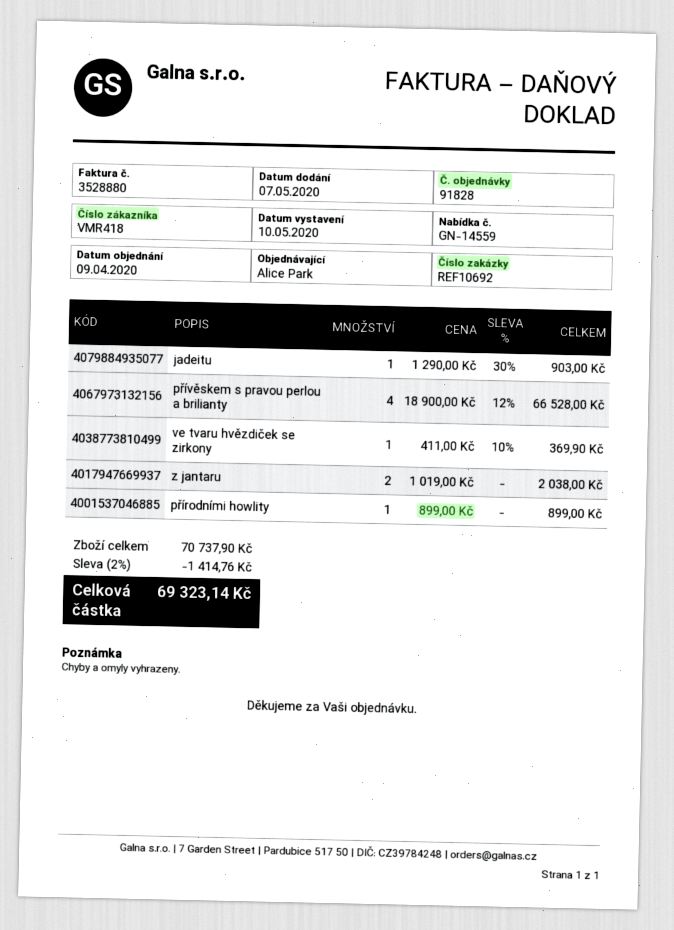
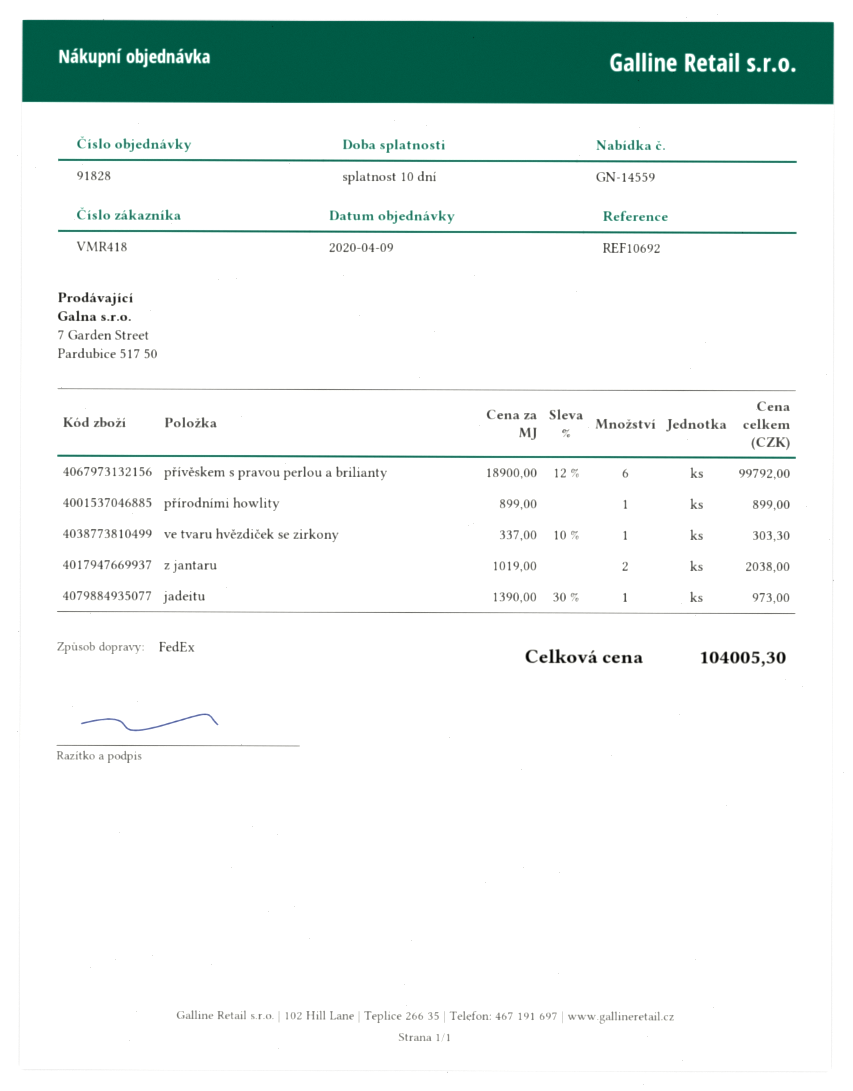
jadeitu: 1 x 1290.00 - 30% = 903.00 -> 1 x 1390.00 - 30% = 973.00
přívěskem s pravou perlou a brilianty: 4 x 18900.00 - 12% = 66528.00 -> 6 x 18900.00 - 12% = 99792.00
ve tvaru hvězdiček se zirkony: 1 x 411.00 - 10% = 369.90 -> 1 x 337.00 - 10% = 303.30
discount: 2% = 1414.76 -> none
total: 69323.14 -> 104005.30

